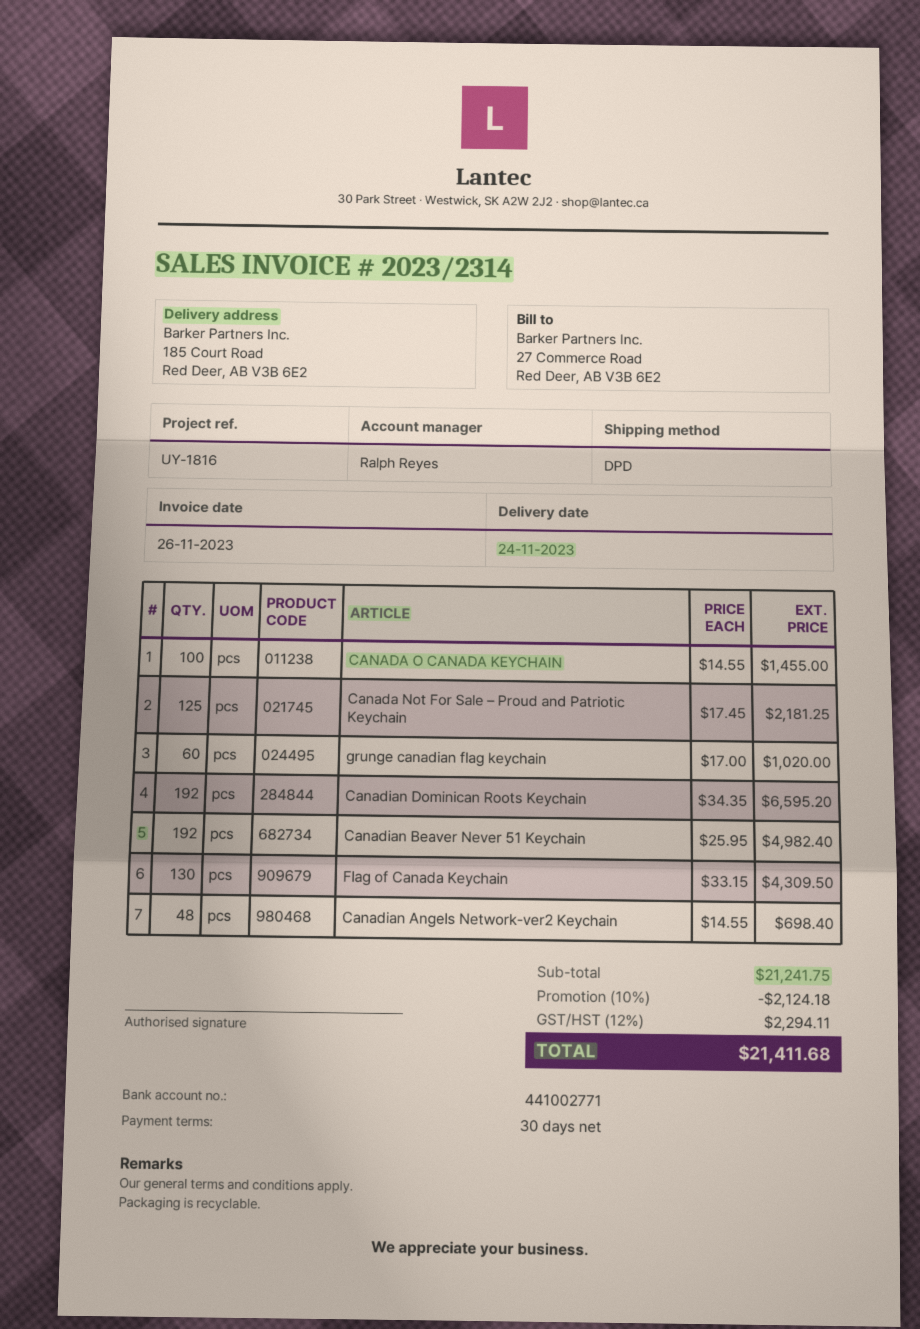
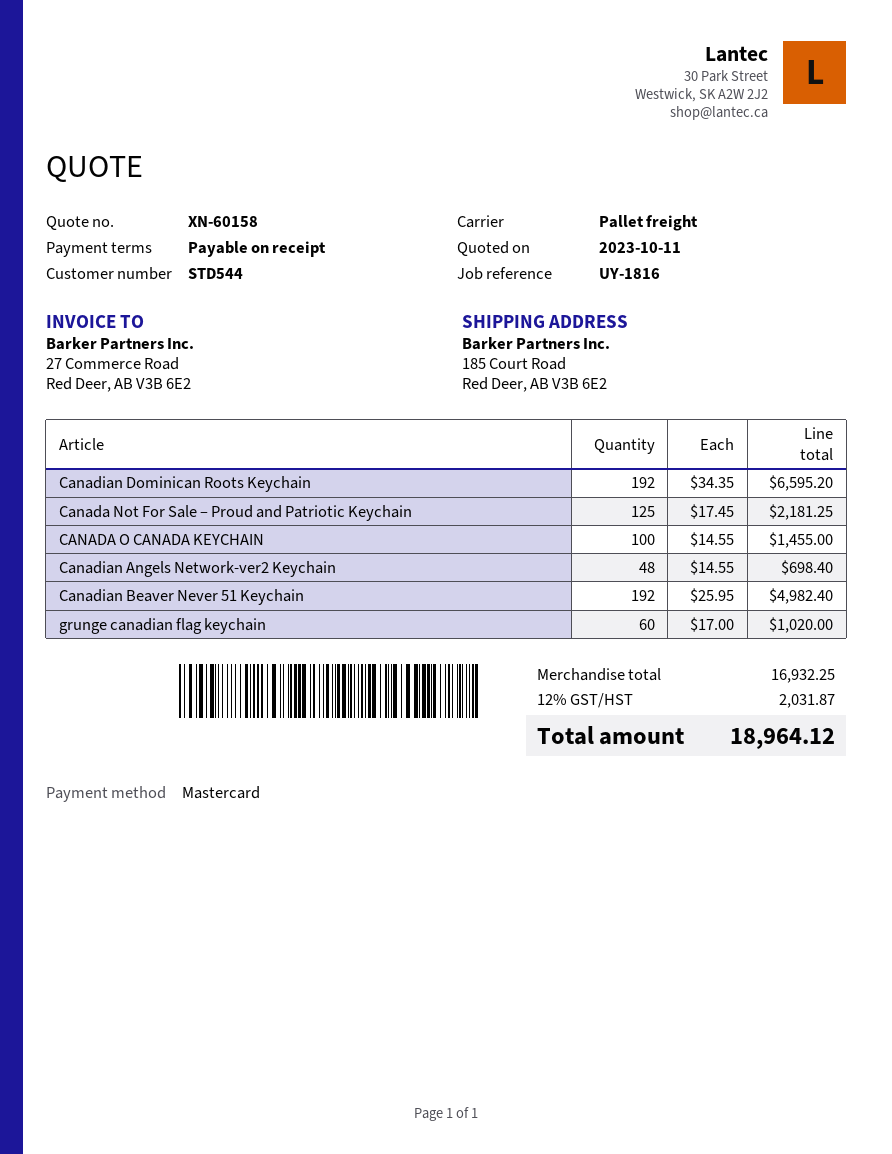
payment terms: 30 days -> on receipt
shipping method: DPD -> pallet freight
Flag of Canada Keychain: 130 x 33.15 = 4309.50 -> none
subtotal: 21241.75 -> 16932.25
discount: 10% = 2124.18 -> none
tax: 12% = 2294.11 -> 12% = 2031.87
total: 21411.68 -> 18964.12

